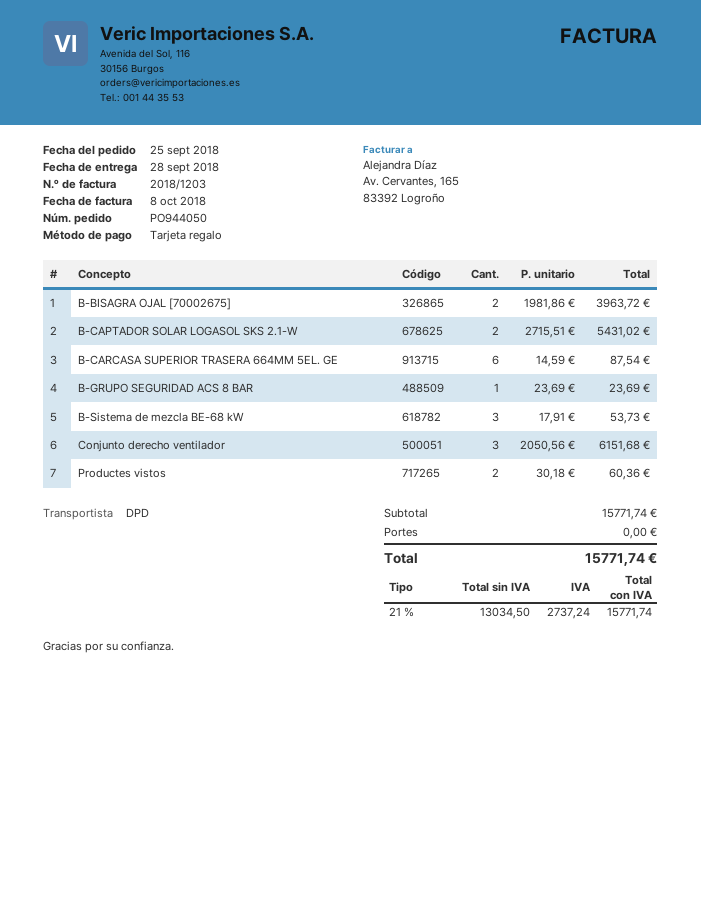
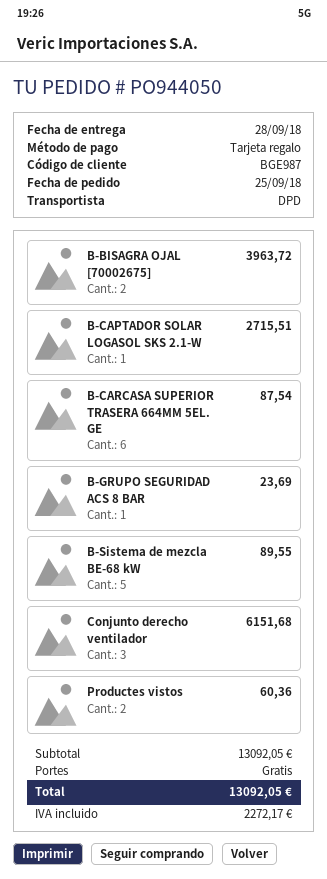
B-CAPTADOR SOLAR LOGASOL SKS 2.1-W: 2 for 5431.02 -> 1 for 2715.51
B-Sistema de mezcla BE-68 kW: 3 for 53.73 -> 5 for 89.55
subtotal: 15771.74 -> 13092.05
tax: 2737.24 -> 2272.17
total: 15771.74 -> 13092.05

